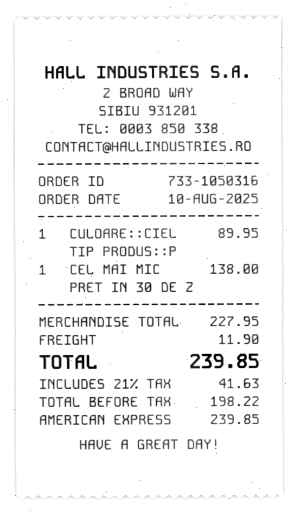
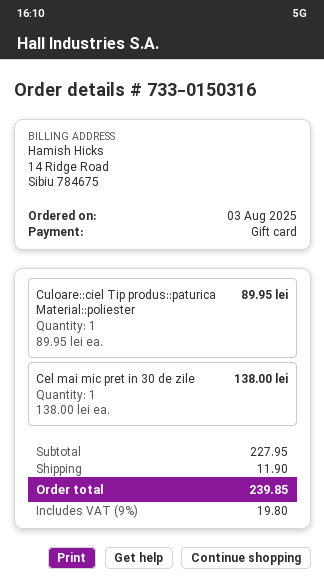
order number: 733-1050316 -> 733-0150316
order date: 2025-08-10 -> 2025-08-03
payment method: American Express -> gift card
tax: 21% = 41.63 -> 9% = 19.80

